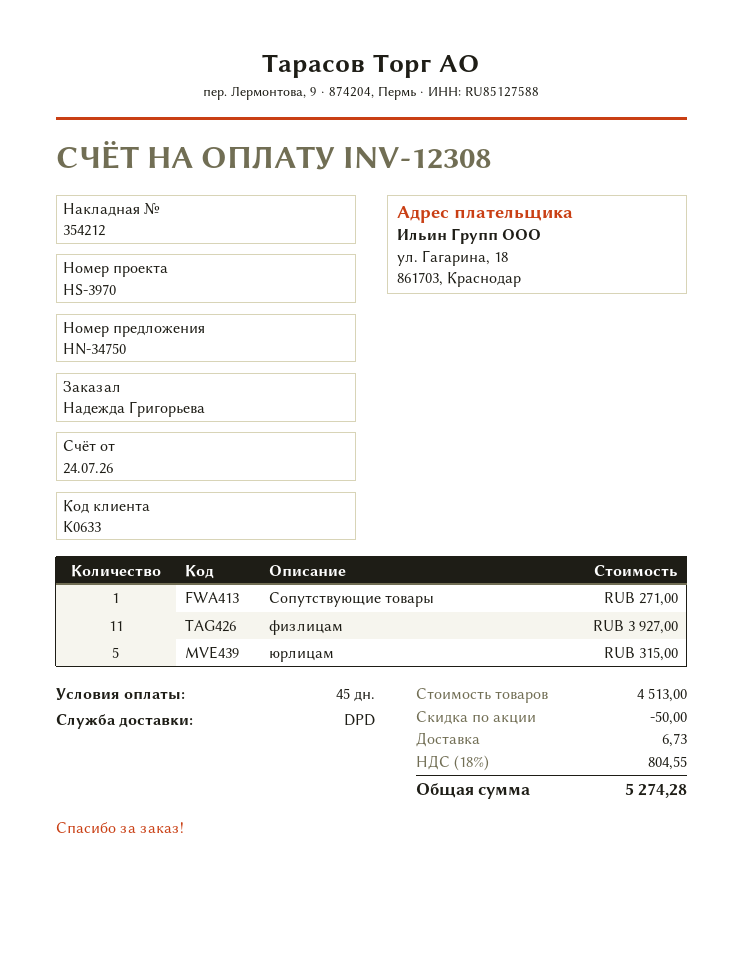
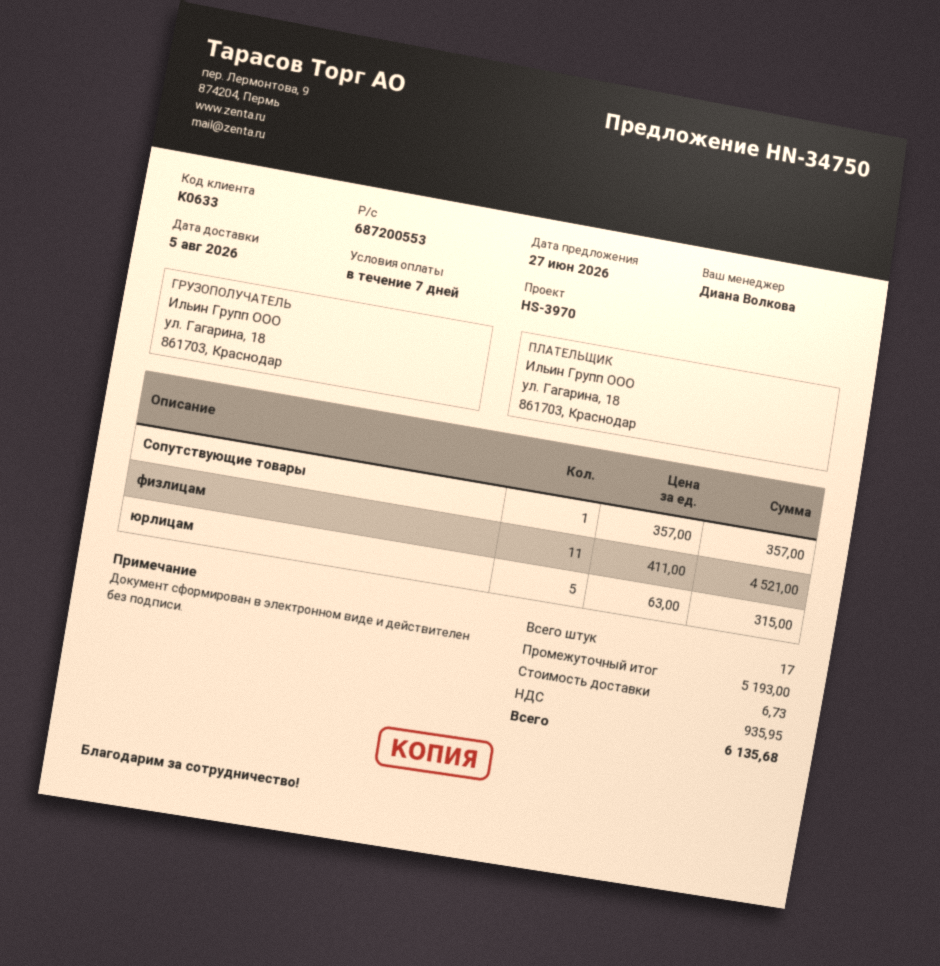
payment terms: 45 days -> 7 days
Сопутствующие товары: 1 for 271.00 -> 1 for 357.00
физлицам: 11 for 3927.00 -> 11 for 4521.00
subtotal: 4513.00 -> 5193.00
discount: 50.00 -> none
tax: 804.55 -> 935.95
total: 5274.28 -> 6135.68

